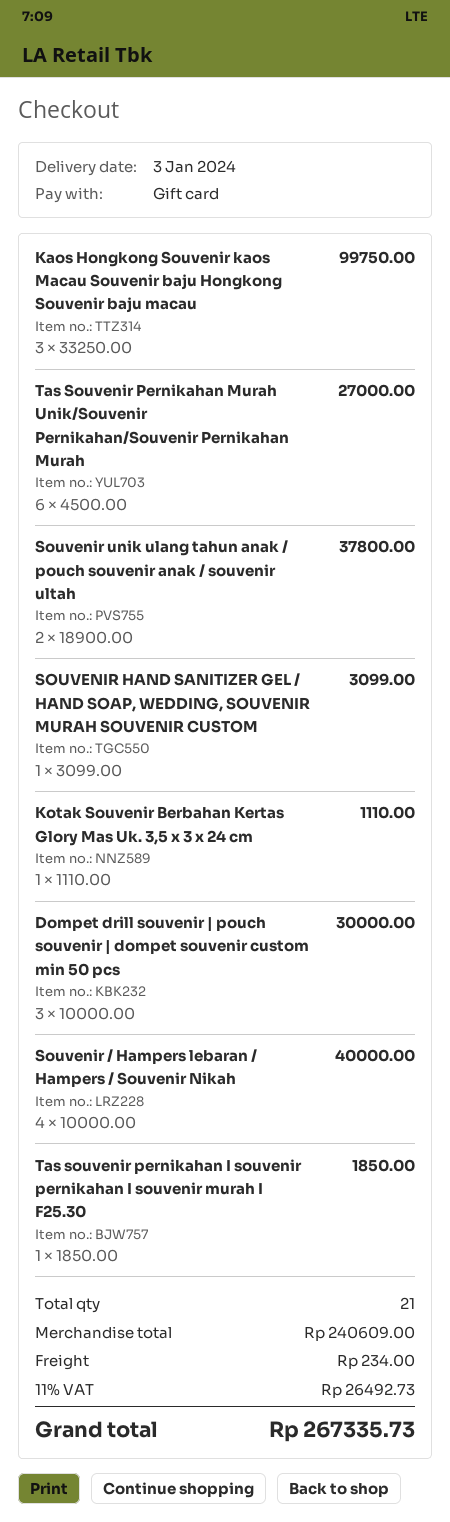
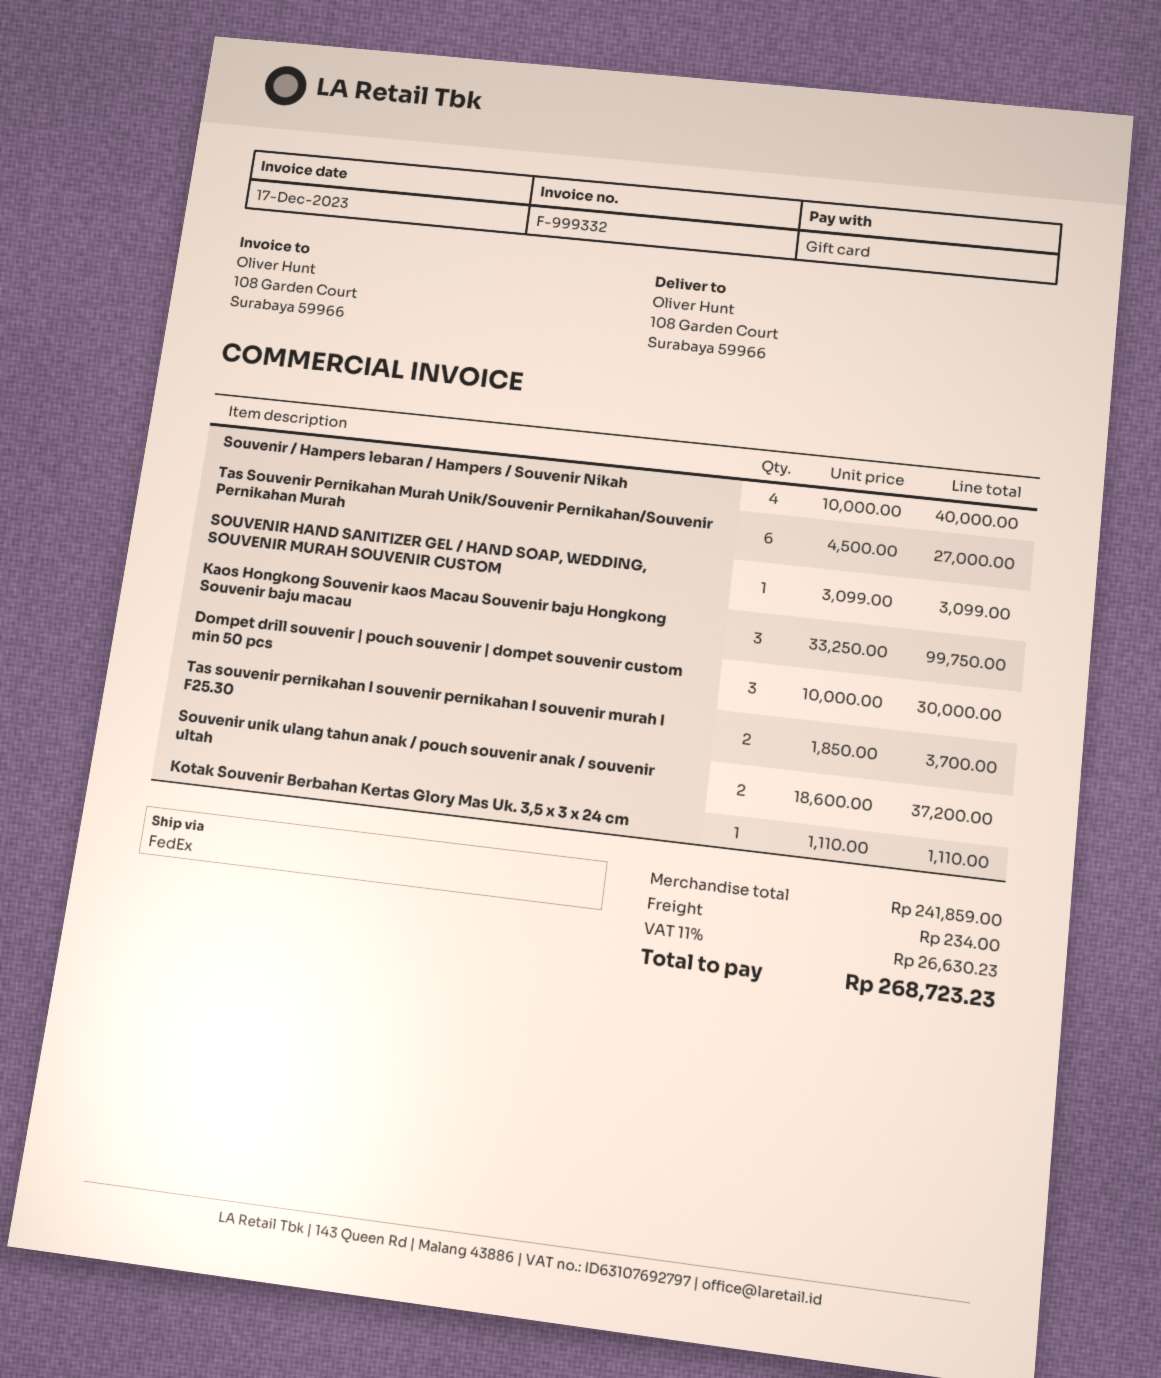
Souvenir unik ulang tahun anak / pouch souvenir anak / souvenir ultah: 2 x 18900.00 = 37800.00 -> 2 x 18600.00 = 37200.00
Tas souvenir pernikahan I souvenir pernikahan I souvenir murah I F25.30: 1 x 1850.00 = 1850.00 -> 2 x 1850.00 = 3700.00
subtotal: 240609.00 -> 241859.00
tax: 11% = 26492.73 -> 11% = 26630.23
total: 267335.73 -> 268723.23

